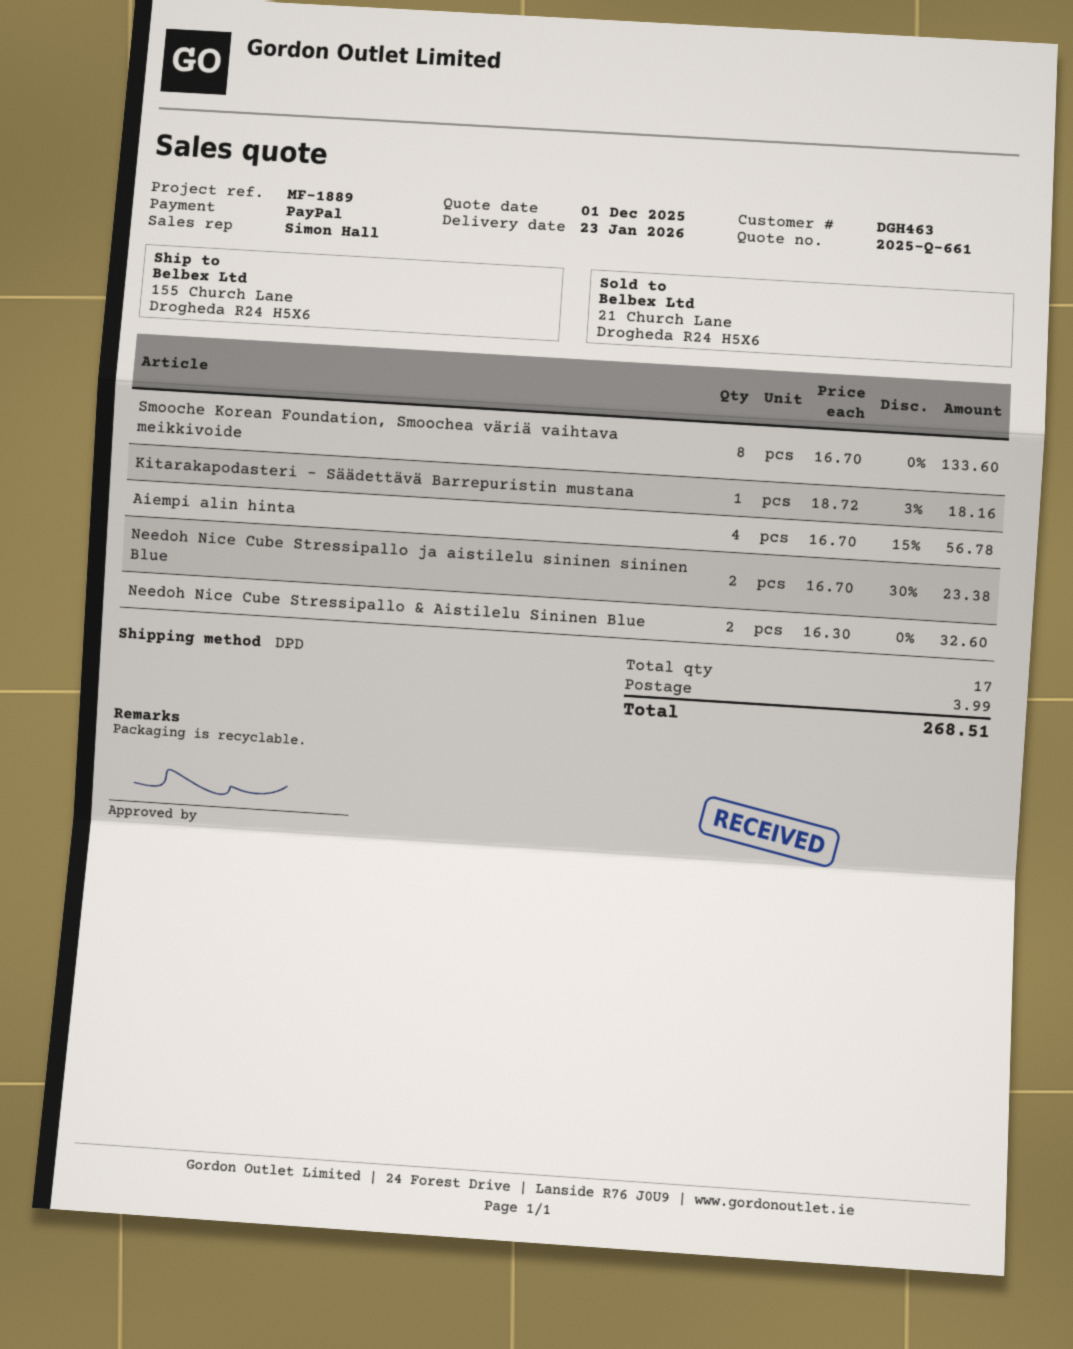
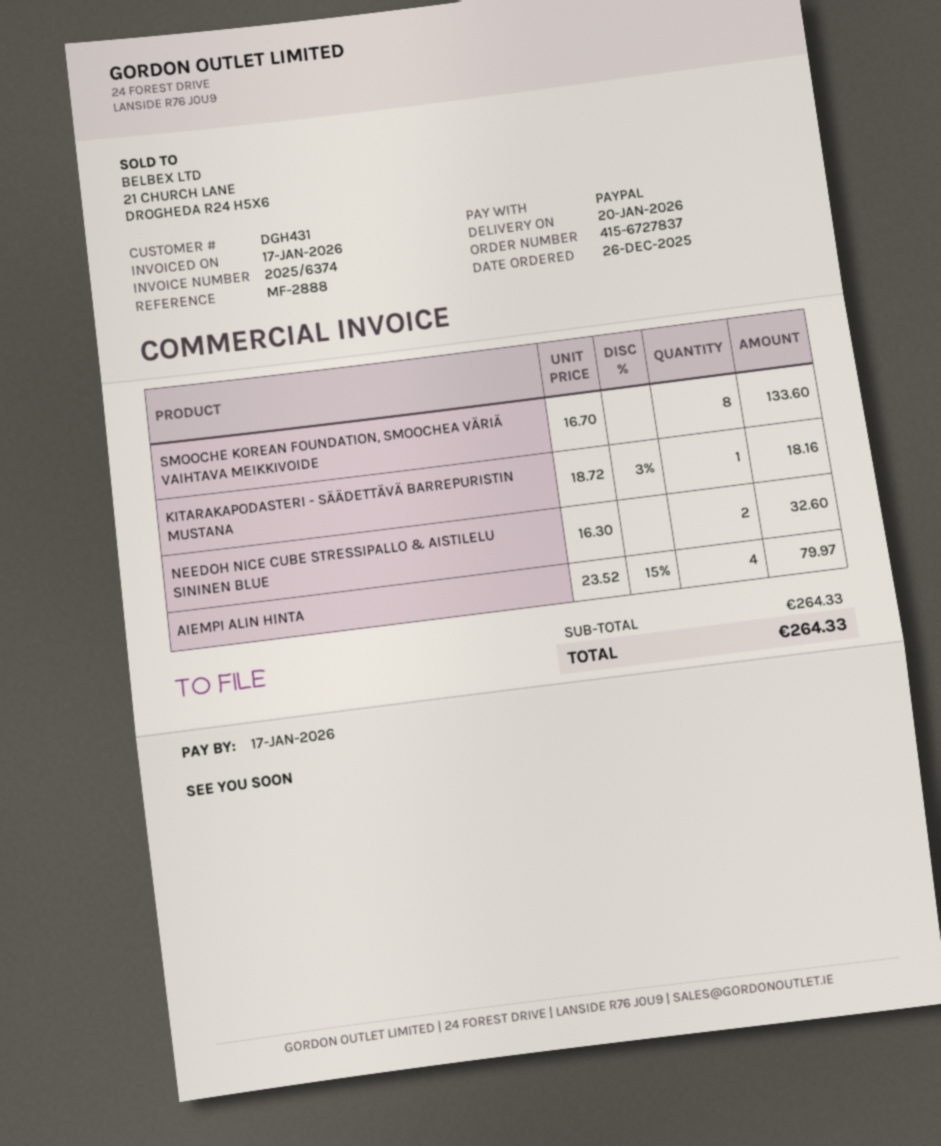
delivery date: 2026-01-23 -> 2026-01-20
customer number: DGH463 -> DGH431
reference: MF-1889 -> MF-2888
Aiempi alin hinta: 4 x 16.70 - 15% = 56.78 -> 4 x 23.52 - 15% = 79.97
Needoh Nice Cube Stressipallo ja aistilelu sininen sininen Blue: 2 x 16.70 - 30% = 23.38 -> none
shipping: 3.99 -> none
total: 268.51 -> 264.33

